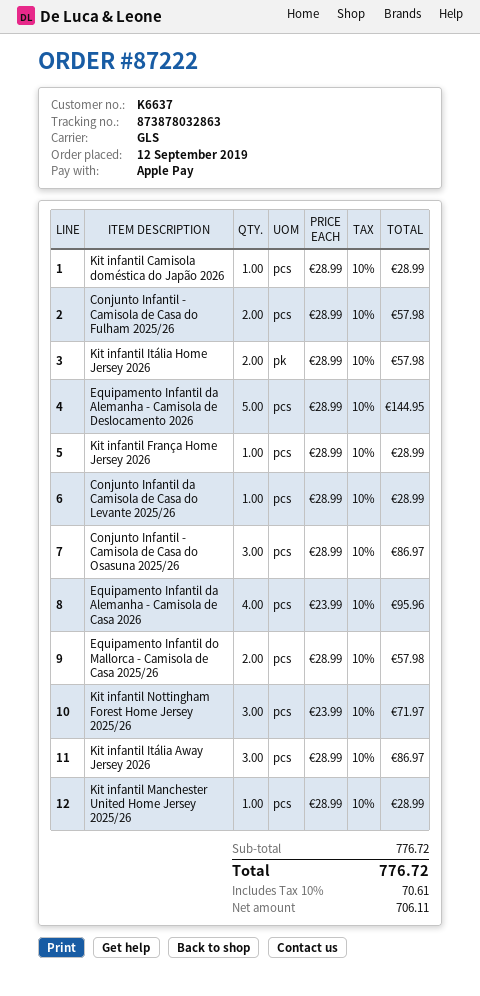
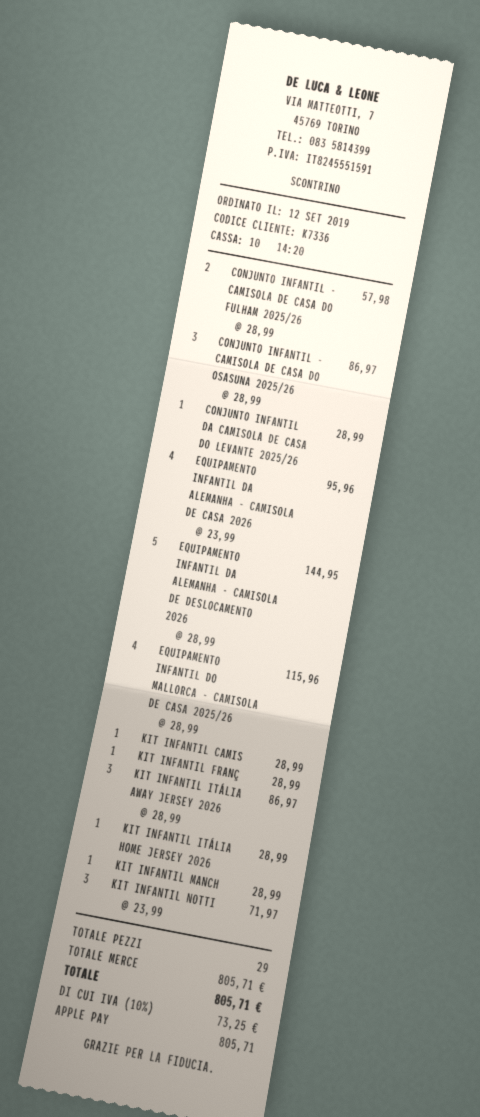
customer number: K6637 -> K7336
Kit infantil Itália Home Jersey 2026: 2 x 28.99 = 57.98 -> 1 x 28.99 = 28.99
Equipamento Infantil do Mallorca - Camisola de Casa 2025/26: 2 x 28.99 = 57.98 -> 4 x 28.99 = 115.96
subtotal: 776.72 -> 805.71
tax: 10% = 70.61 -> 10% = 73.25
total: 776.72 -> 805.71

